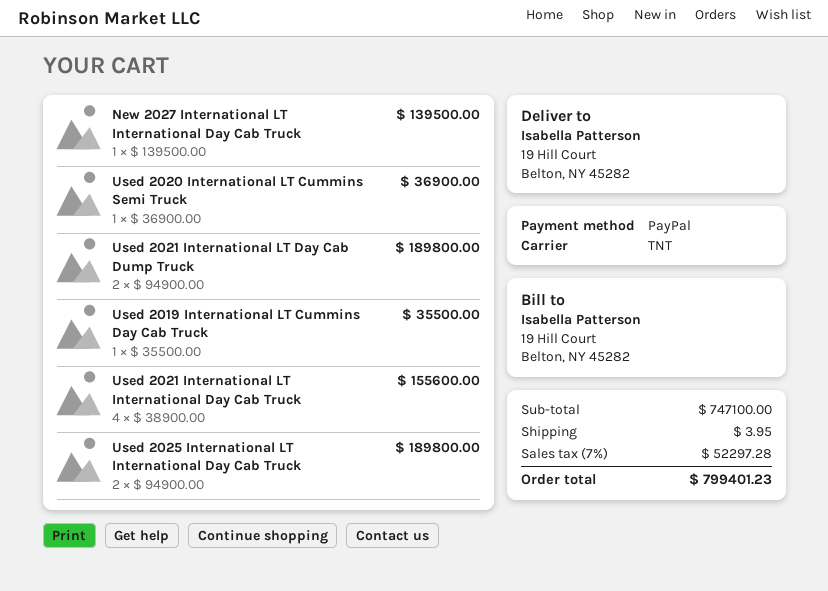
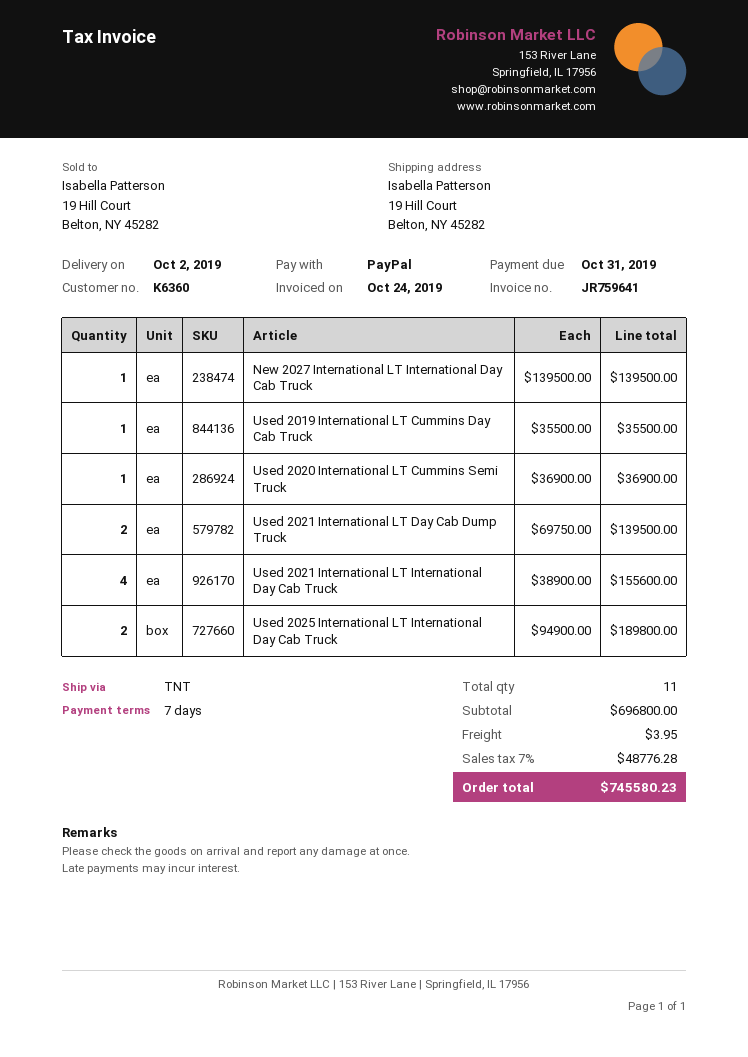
Used 2021 International LT Day Cab Dump Truck: 2 x 94900.00 = 189800.00 -> 2 x 69750.00 = 139500.00
subtotal: 747100.00 -> 696800.00
tax: 7% = 52297.28 -> 7% = 48776.28
total: 799401.23 -> 745580.23

